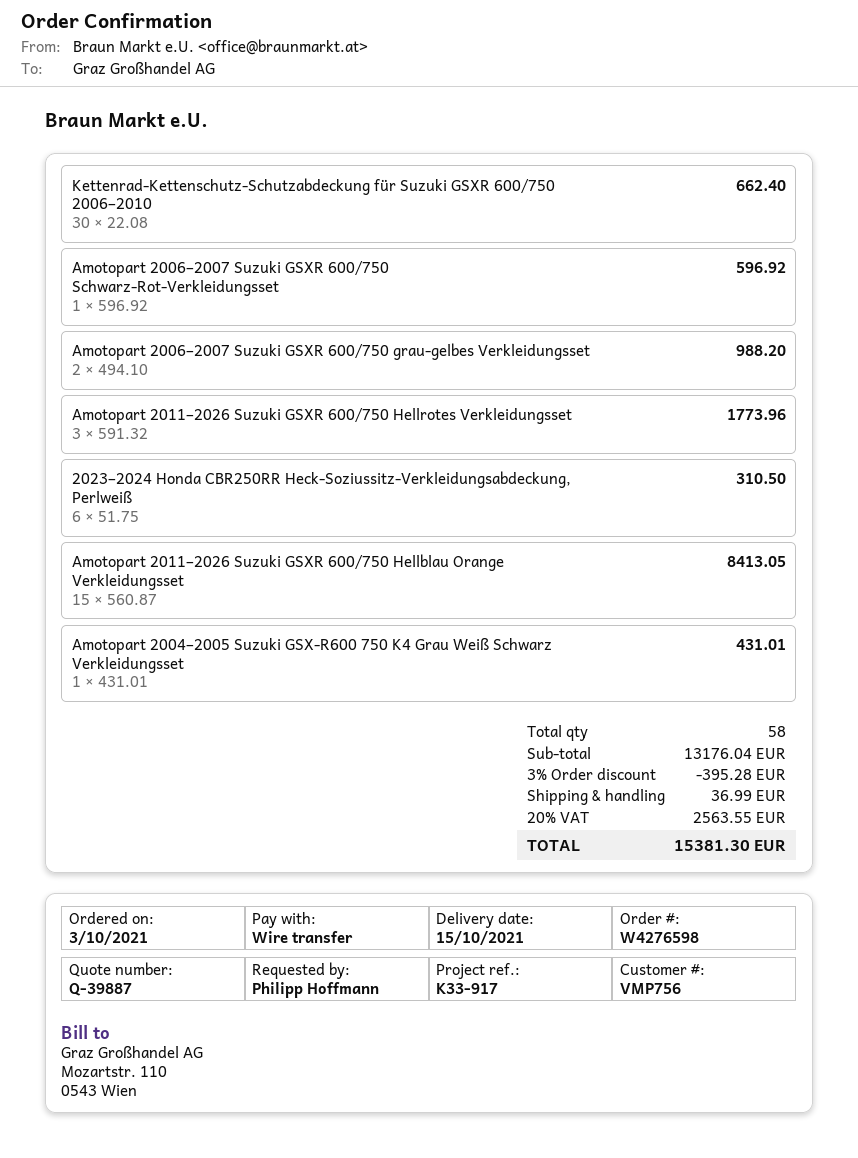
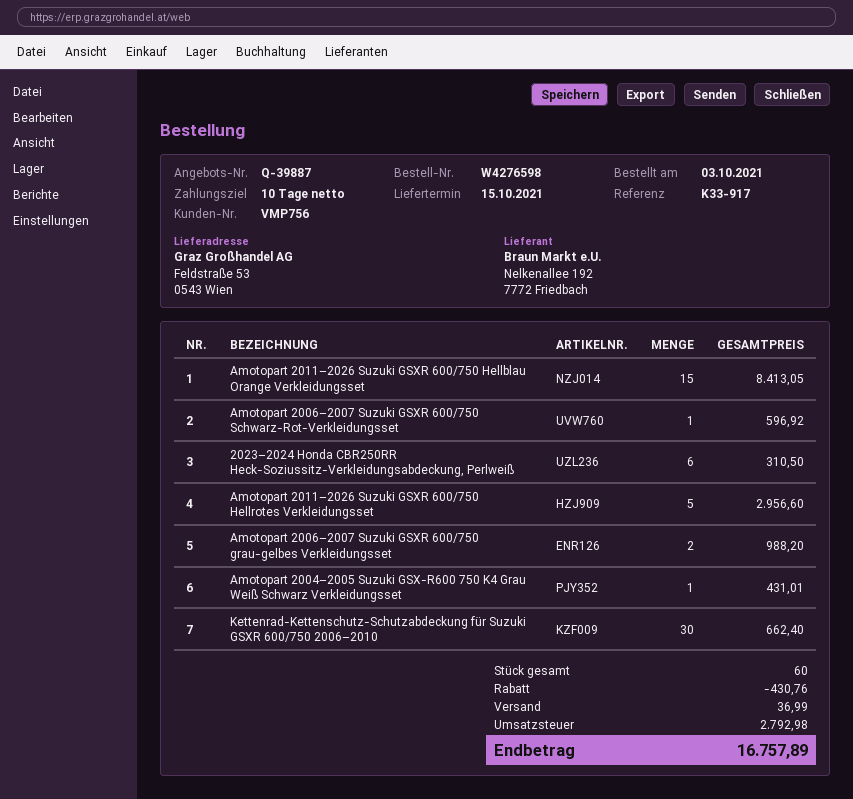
Amotopart 2011–2026 Suzuki GSXR 600/750 Hellrotes Verkleidungsset: 3 for 1773.96 -> 5 for 2956.60
total quantity: 58 -> 60
discount: 395.28 -> 430.76
tax: 2563.55 -> 2792.98
total: 15381.30 -> 16757.89

